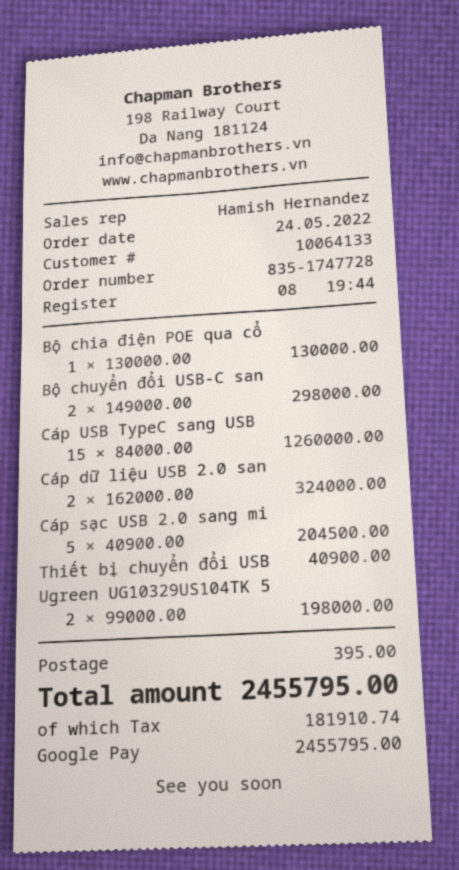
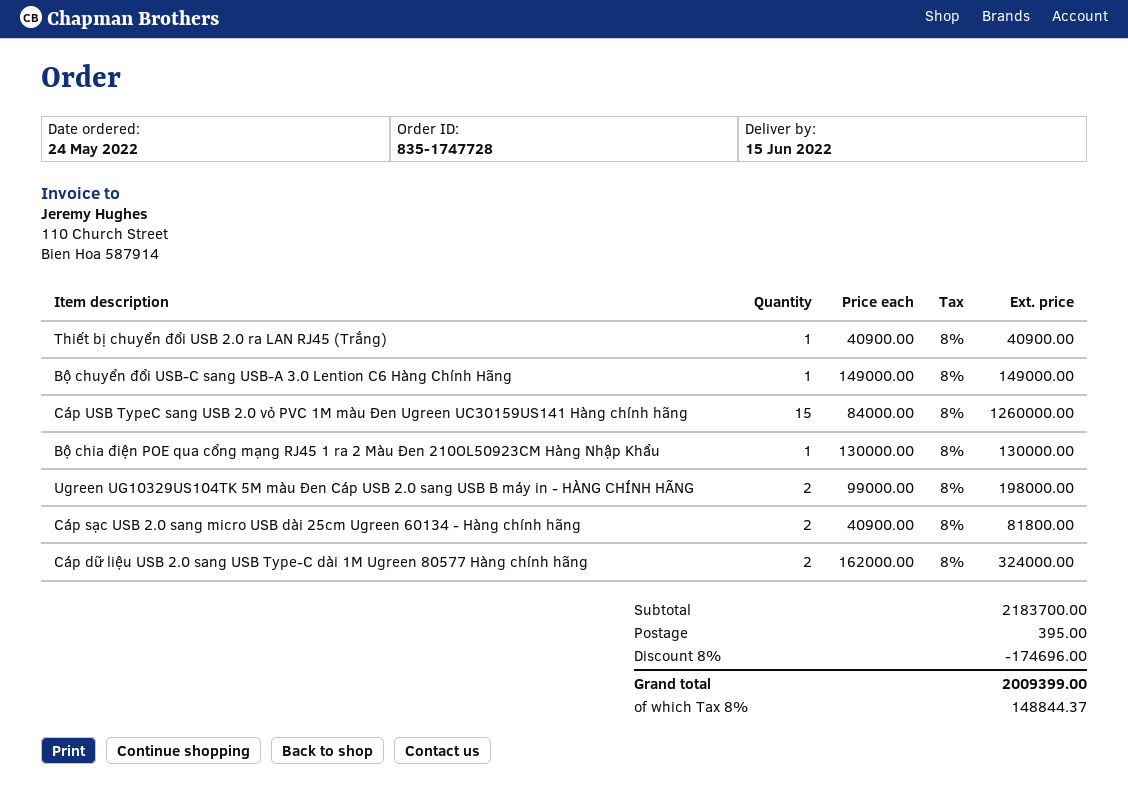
Bộ chuyển đổi USB-C san: 2 x 149000.00 = 298000.00 -> 1 x 149000.00 = 149000.00
Cáp sạc USB 2.0 sang mi: 5 x 40900.00 = 204500.00 -> 2 x 40900.00 = 81800.00
discount: none -> 8% = 174696.00
tax: 181910.74 -> 148844.37
total: 2455795.00 -> 2009399.00

